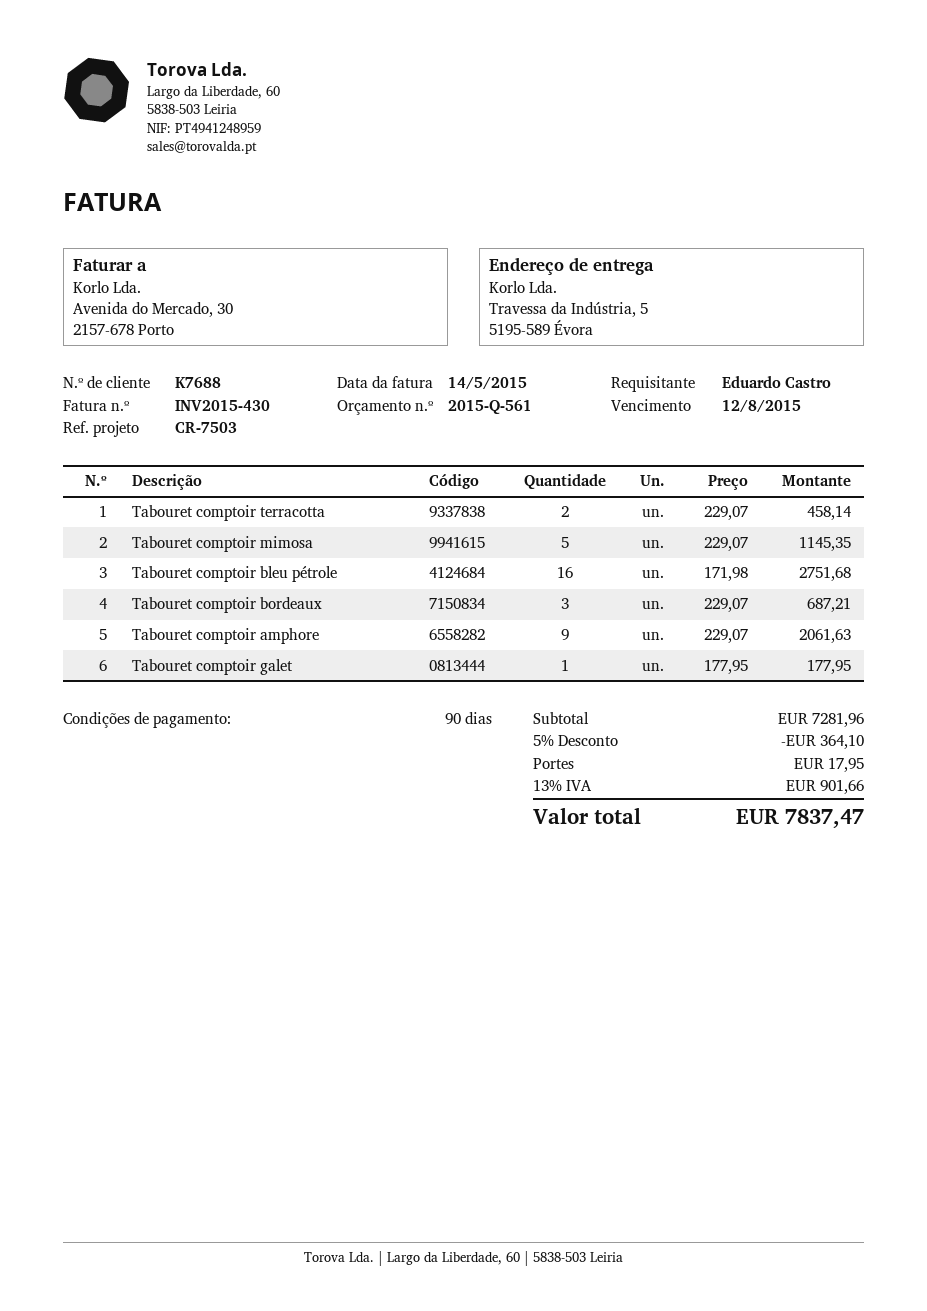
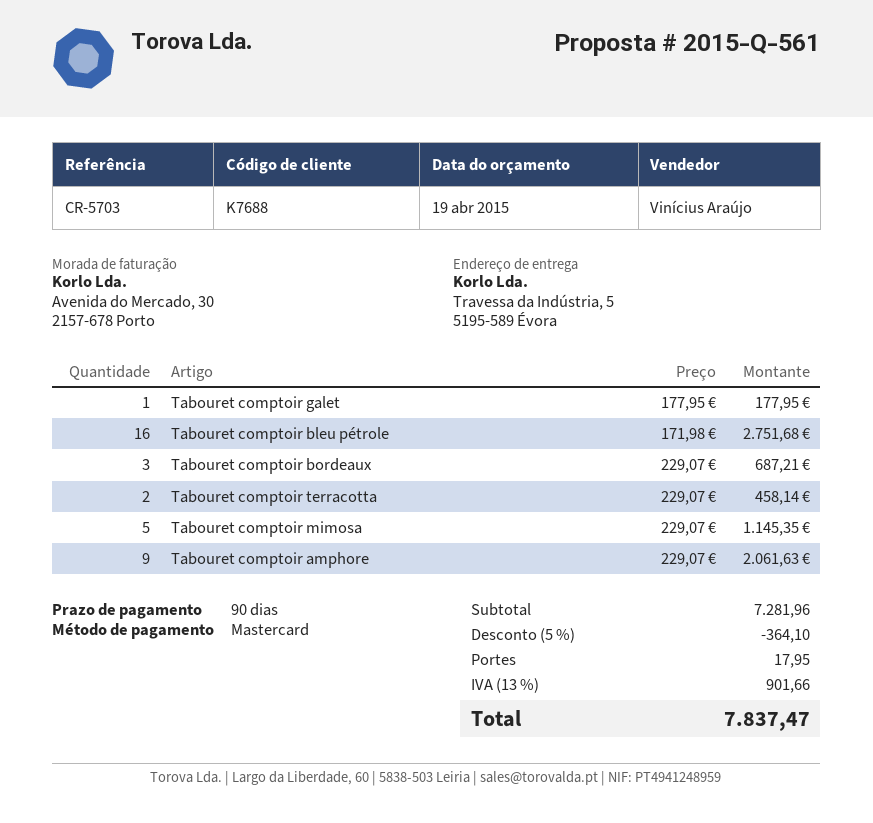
reference: CR-7503 -> CR-5703

